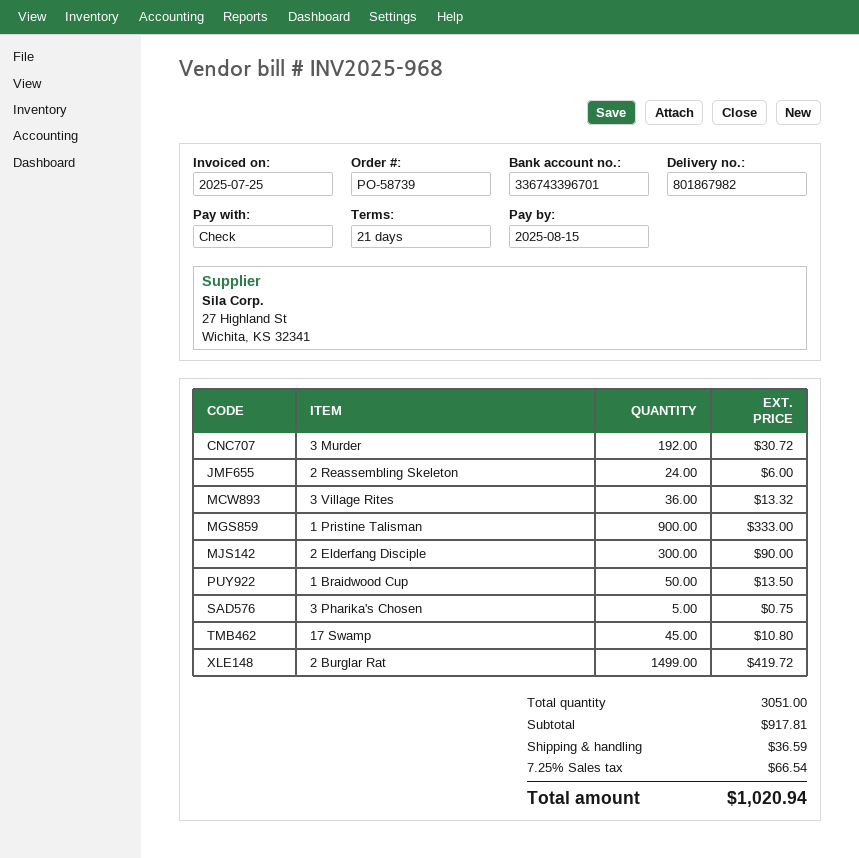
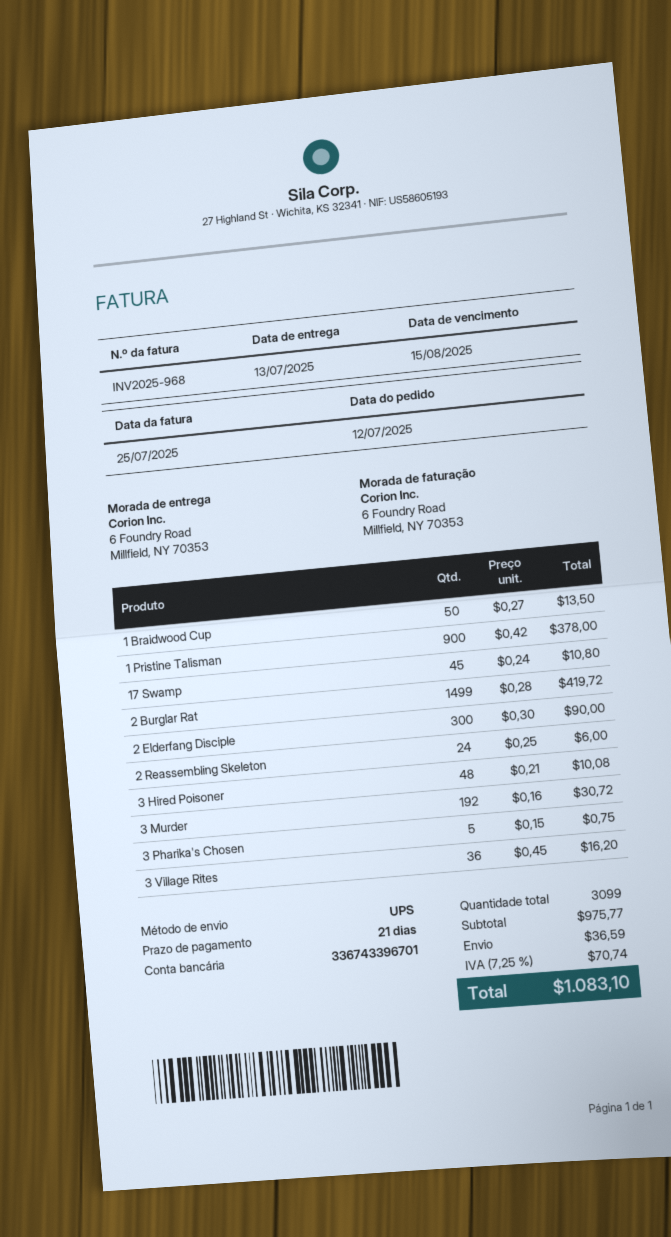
3 Village Rites: 36 for 13.32 -> 36 for 16.20
1 Pristine Talisman: 900 for 333.00 -> 900 for 378.00
3 Hired Poisoner: none -> 48 for 10.08
total quantity: 3051 -> 3099
subtotal: 917.81 -> 975.77
tax: 7.25% = 66.54 -> 7.25% = 70.74
total: 1020.94 -> 1083.10

